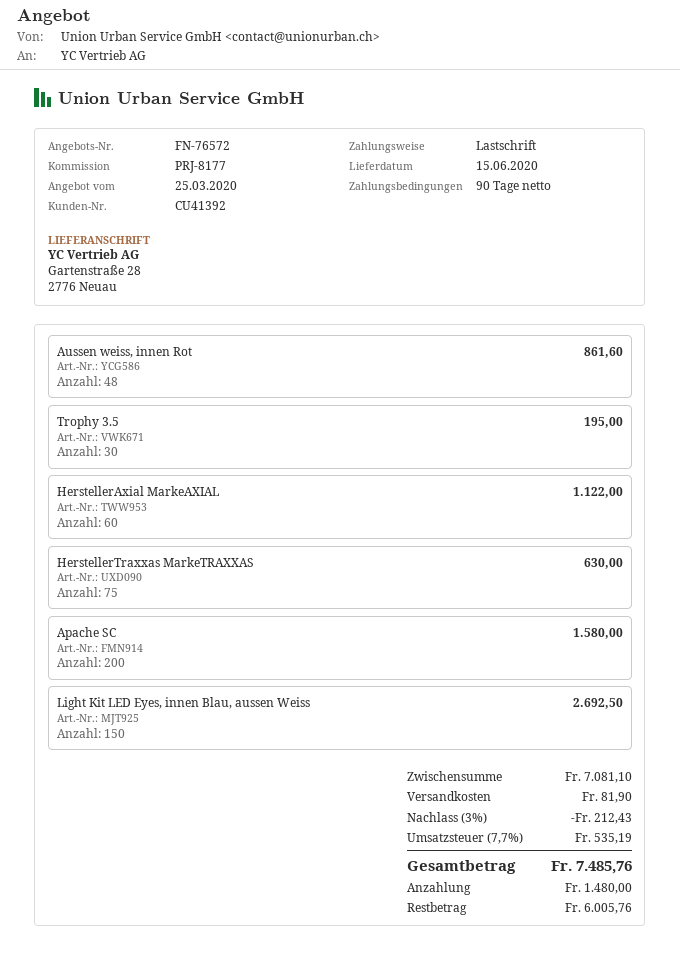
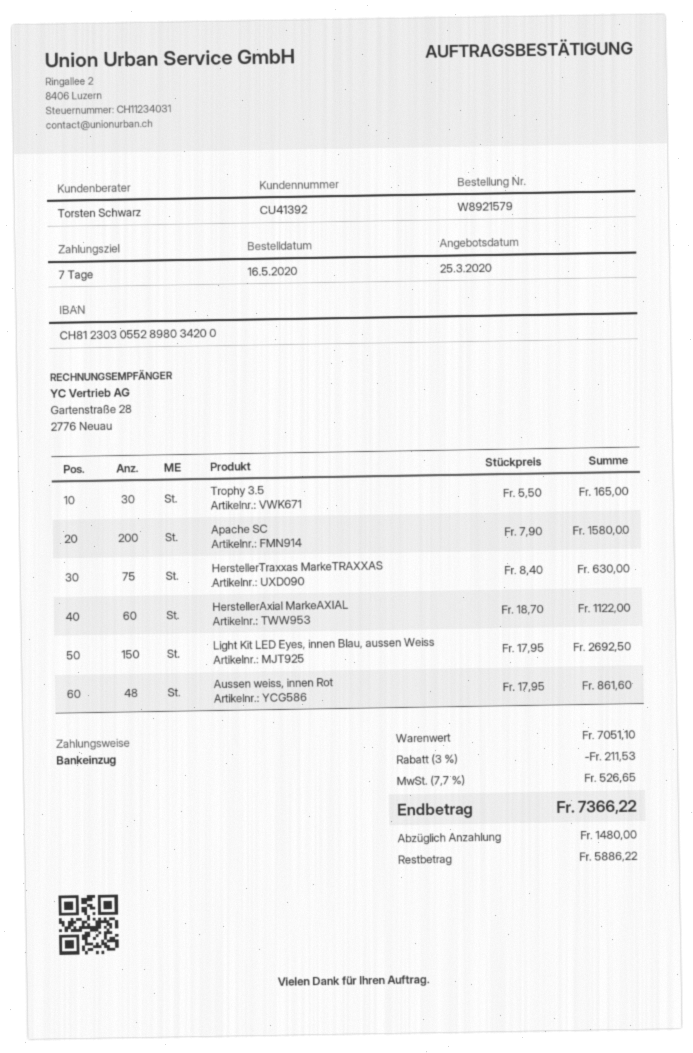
payment terms: 90 days -> 7 days
Trophy 3.5: 30 for 195.00 -> 30 for 165.00
subtotal: 7081.10 -> 7051.10
discount: 3% = 212.43 -> 3% = 211.53
shipping: 81.90 -> none
tax: 7.7% = 535.19 -> 7.7% = 526.65
total: 7485.76 -> 7366.22
balance: 6005.76 -> 5886.22

